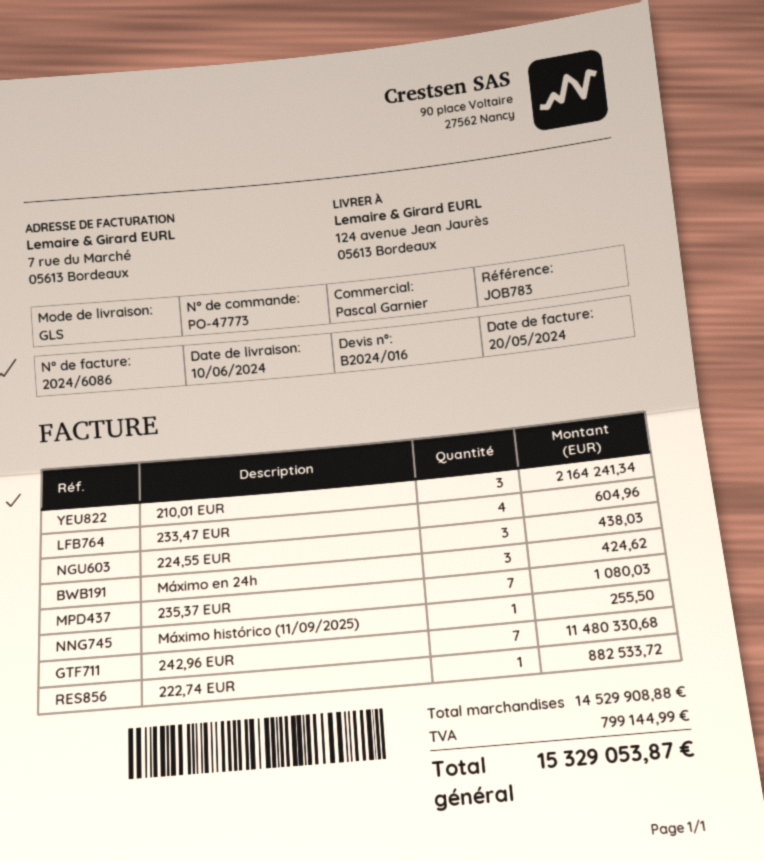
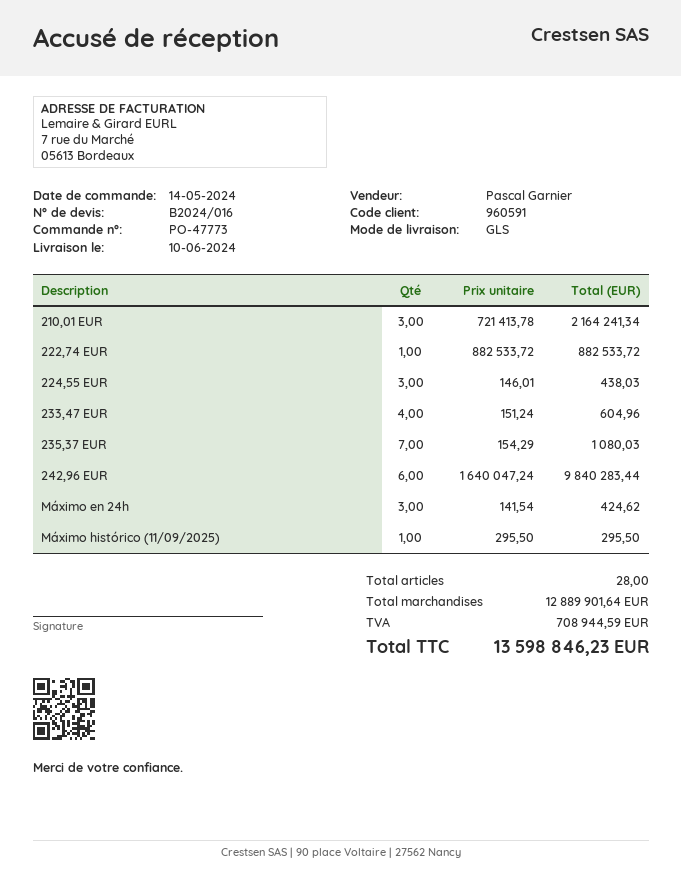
Máximo histórico (11/09/2025): 1 for 255.50 -> 1 for 295.50
242,96 EUR: 7 for 11480330.68 -> 6 for 9840283.44
subtotal: 14529908.88 -> 12889901.64
tax: 799144.99 -> 708944.59
total: 15329053.87 -> 13598846.23

